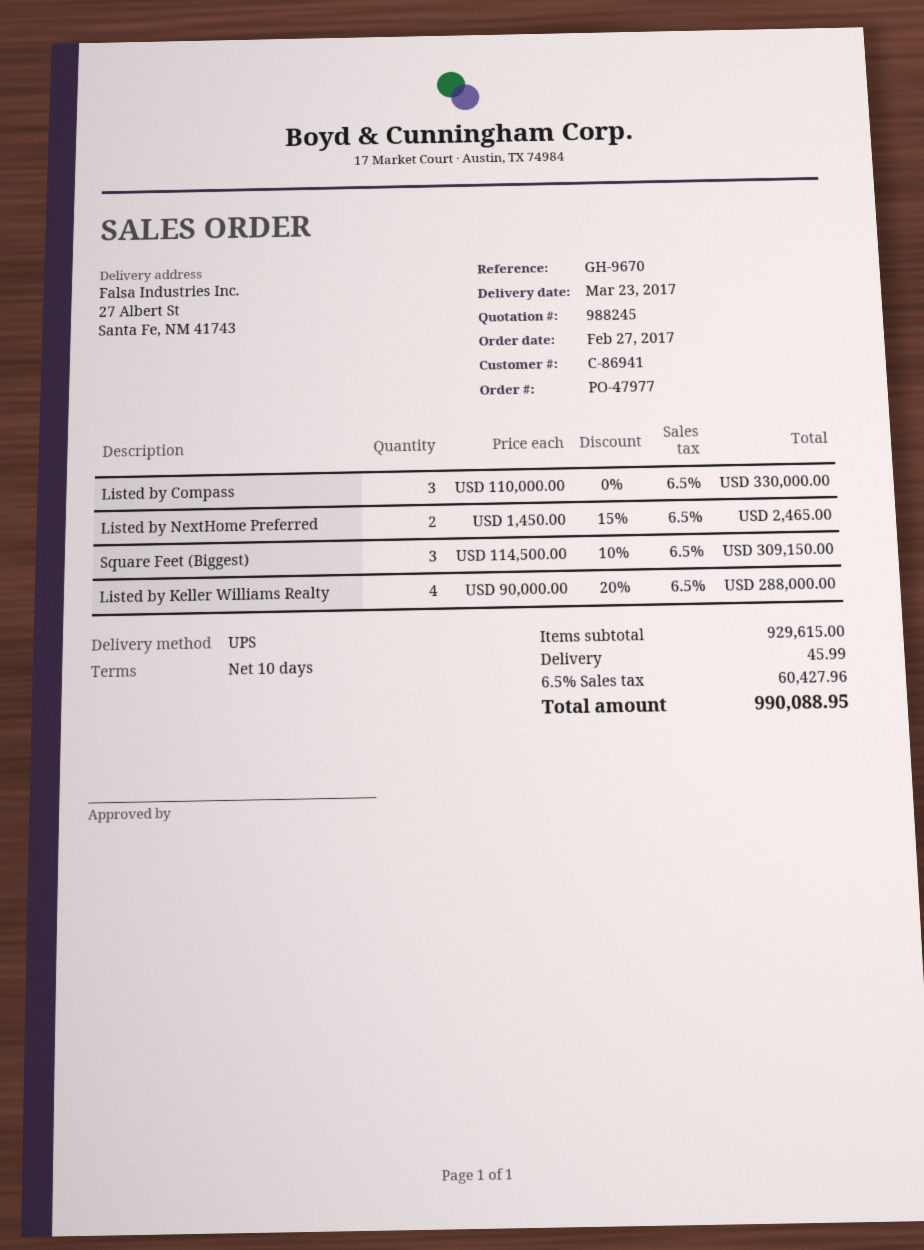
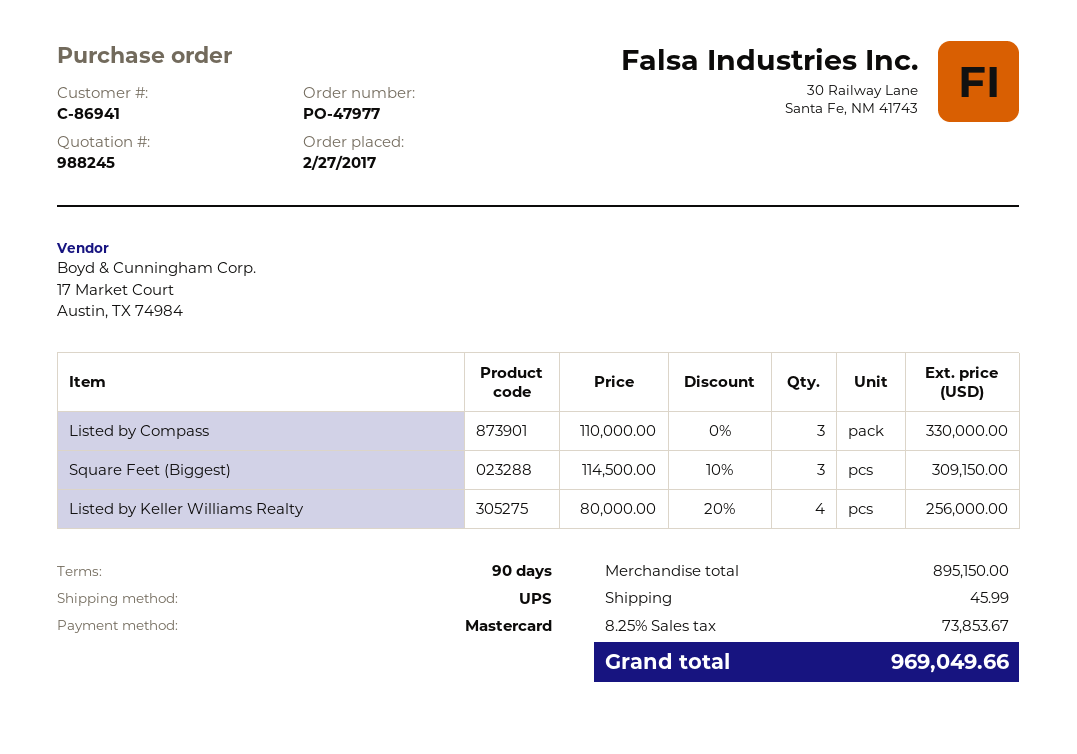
payment terms: 10 days -> 90 days
Listed by NextHome Preferred: 2 x 1450.00 - 15% = 2465.00 -> none
Listed by Keller Williams Realty: 4 x 90000.00 - 20% = 288000.00 -> 4 x 80000.00 - 20% = 256000.00
subtotal: 929615.00 -> 895150.00
tax: 6.5% = 60427.96 -> 8.25% = 73853.67
total: 990088.95 -> 969049.66

